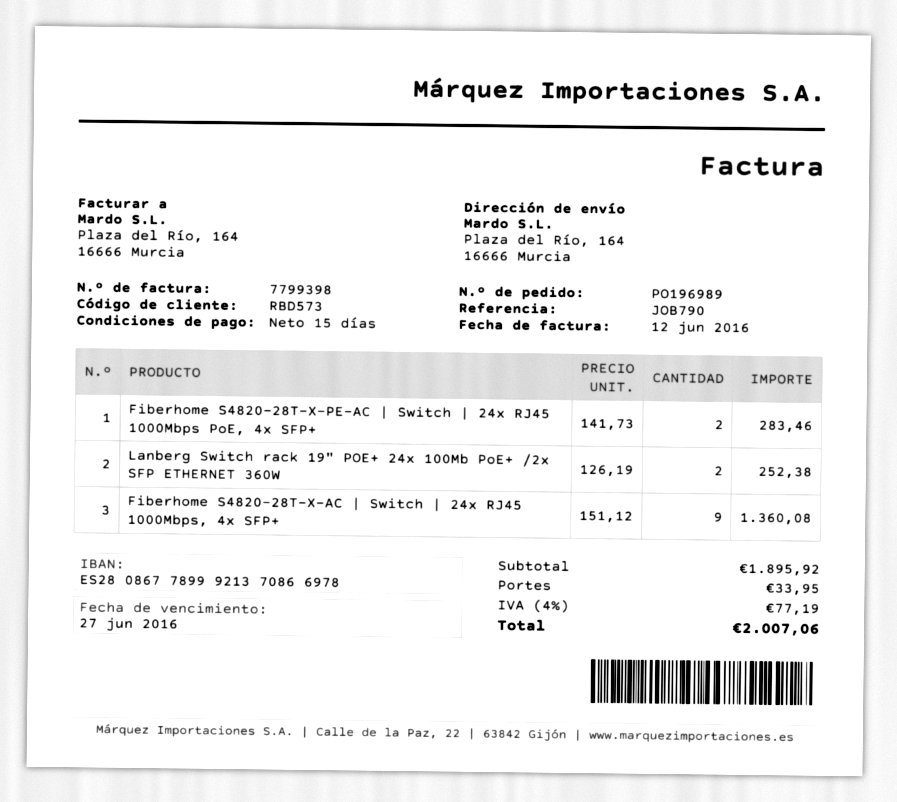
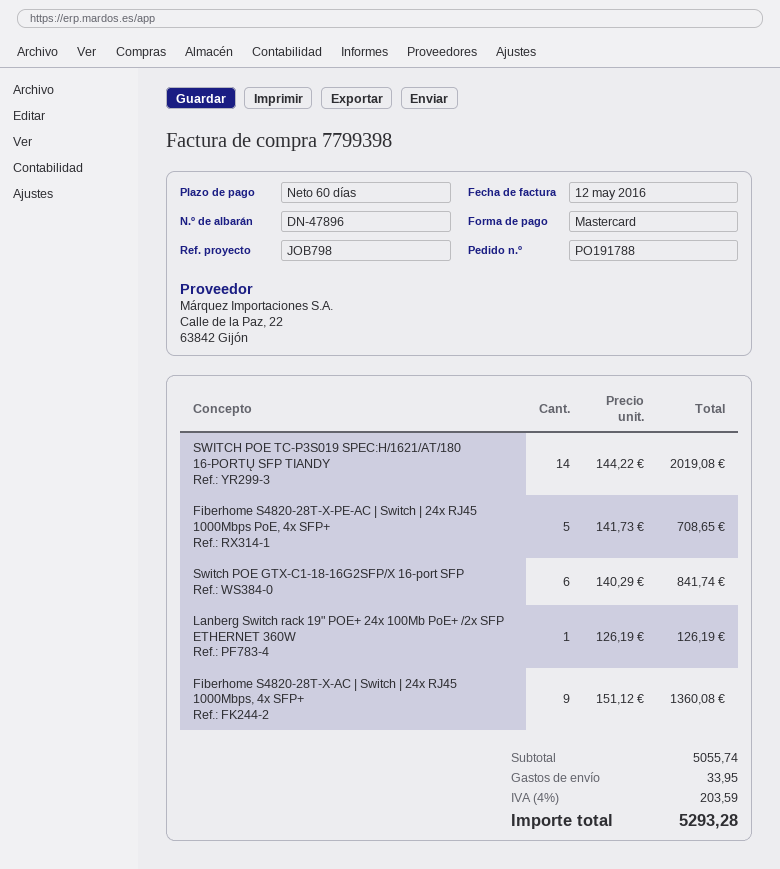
order number: PO196989 -> PO191788
invoice date: 2016-06-12 -> 2016-05-12
payment terms: 15 days -> 60 days
reference: JOB790 -> JOB798
Fiberhome S4820-28T-X-PE-AC | Switch | 24x RJ45 1000Mbps PoE, 4x SFP+: 2 x 141.73 = 283.46 -> 5 x 141.73 = 708.65
Lanberg Switch rack 19" POE+ 24x 100Mb PoE+ /2x SFP ETHERNET 360W: 2 x 126.19 = 252.38 -> 1 x 126.19 = 126.19
SWITCH POE TC-P3S019 SPEC:H/1621/AT/180 16-PORTŲ SFP TIANDY: none -> 14 x 144.22 = 2019.08
Switch POE GTX-C1-18-16G2SFP/X 16-port SFP: none -> 6 x 140.29 = 841.74
subtotal: 1895.92 -> 5055.74
tax: 4% = 77.19 -> 4% = 203.59
total: 2007.06 -> 5293.28

